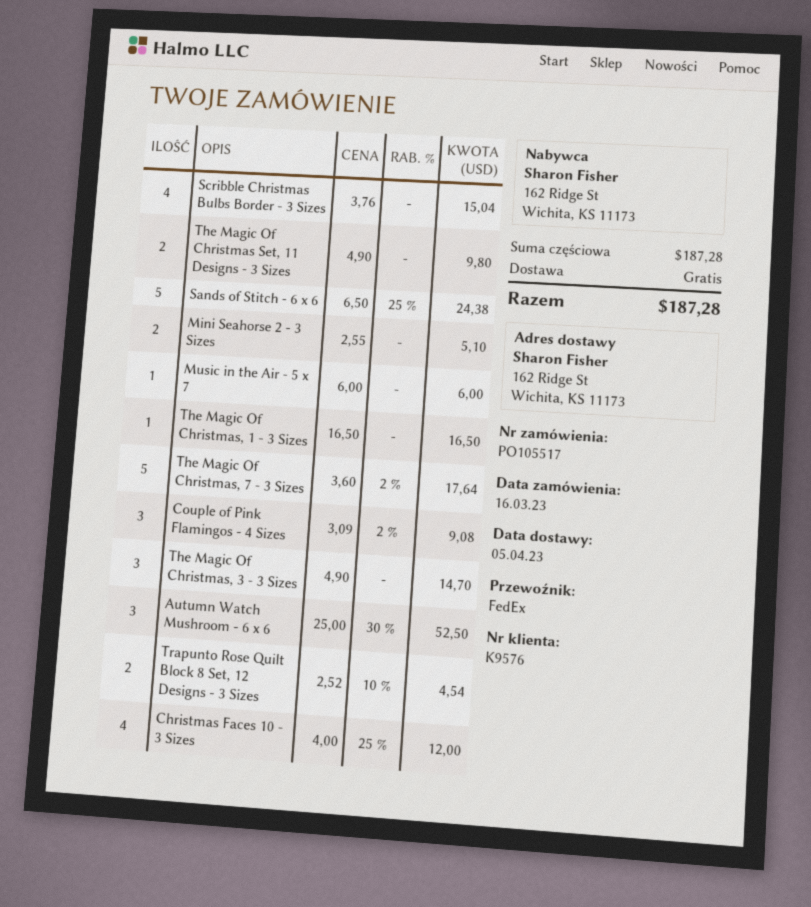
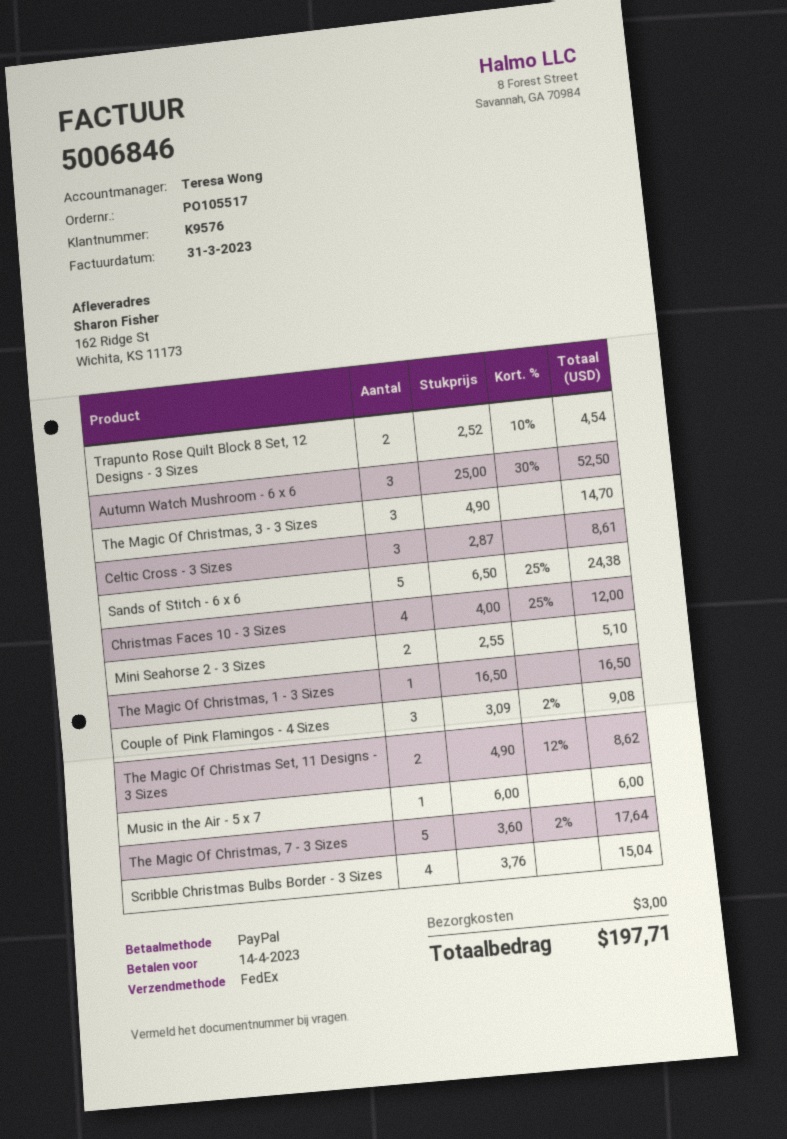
The Magic Of Christmas Set, 11 Designs - 3 Sizes: 2 x 4.90 = 9.80 -> 2 x 4.90 - 12% = 8.62
Celtic Cross - 3 Sizes: none -> 3 x 2.87 = 8.61
shipping: 0.00 -> 3.00
total: 187.28 -> 197.71

